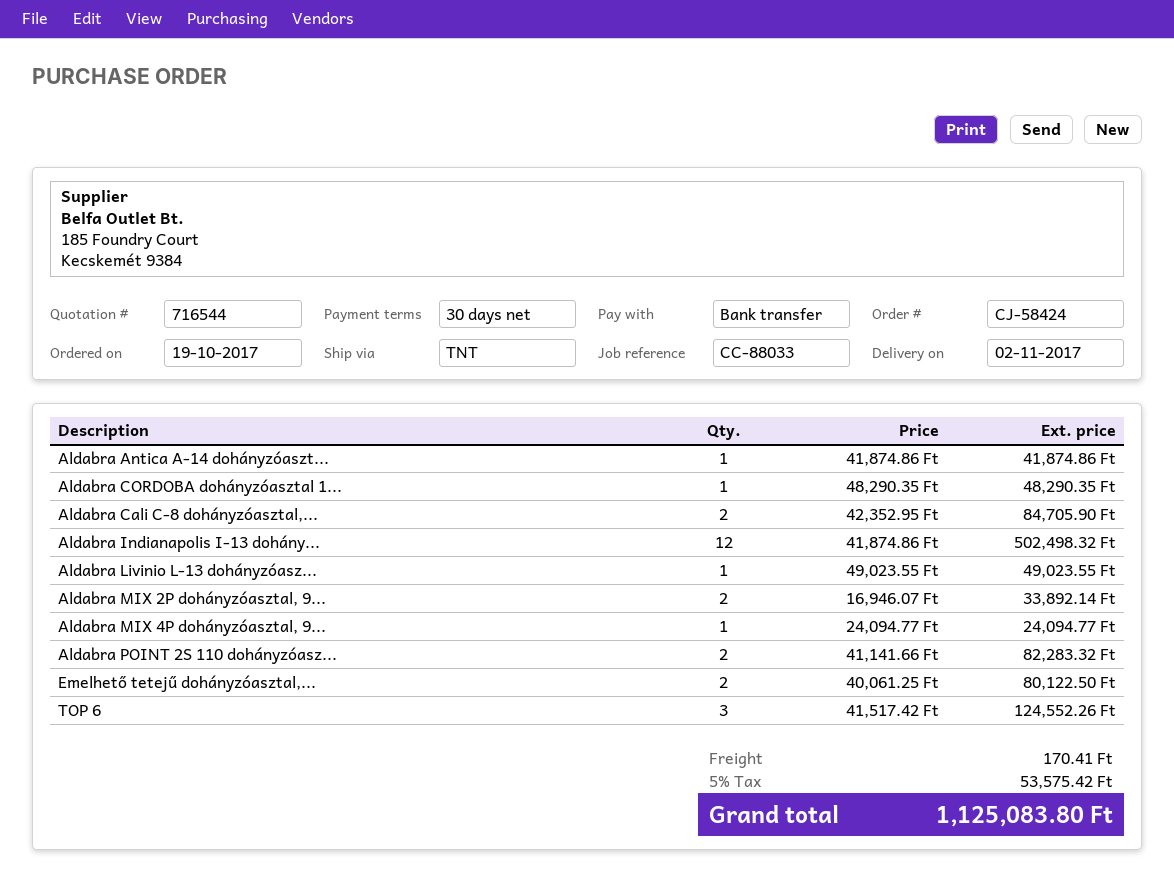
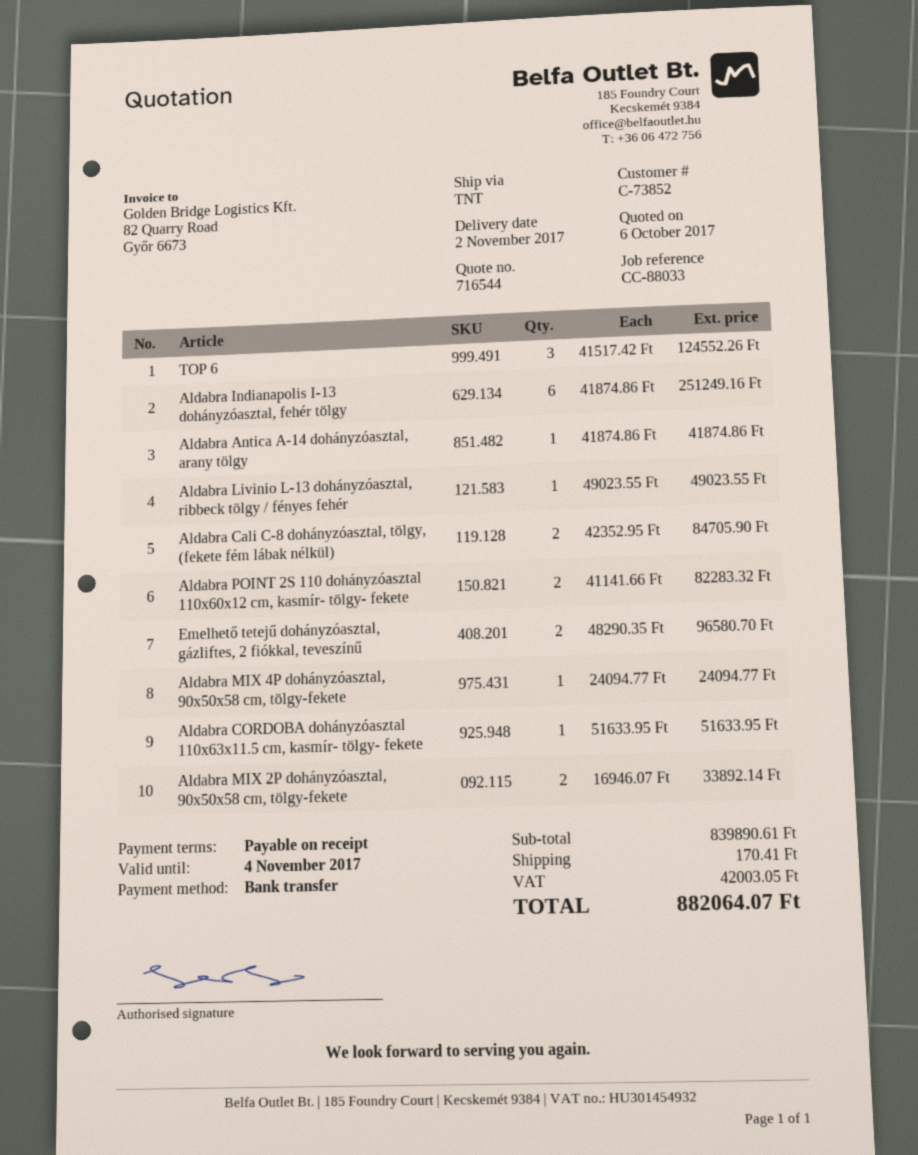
payment terms: 30 days -> on receipt
Aldabra CORDOBA dohányzóasztal 1...: 1 x 48290.35 = 48290.35 -> 1 x 51633.95 = 51633.95
Aldabra Indianapolis I-13 dohány...: 12 x 41874.86 = 502498.32 -> 6 x 41874.86 = 251249.16
Emelhető tetejű dohányzóasztal,...: 2 x 40061.25 = 80122.50 -> 2 x 48290.35 = 96580.70
tax: 53575.42 -> 42003.05
total: 1125083.80 -> 882064.07

